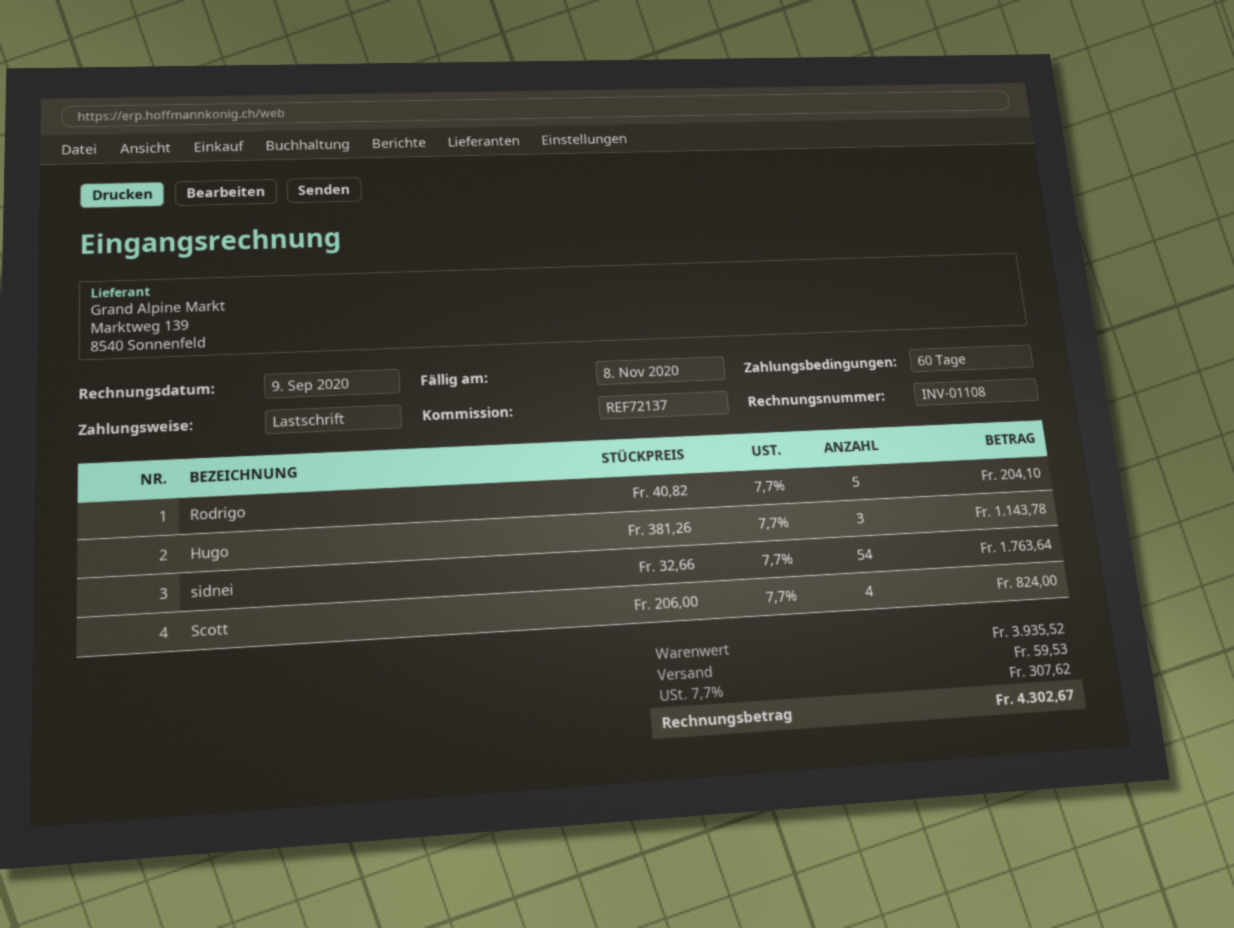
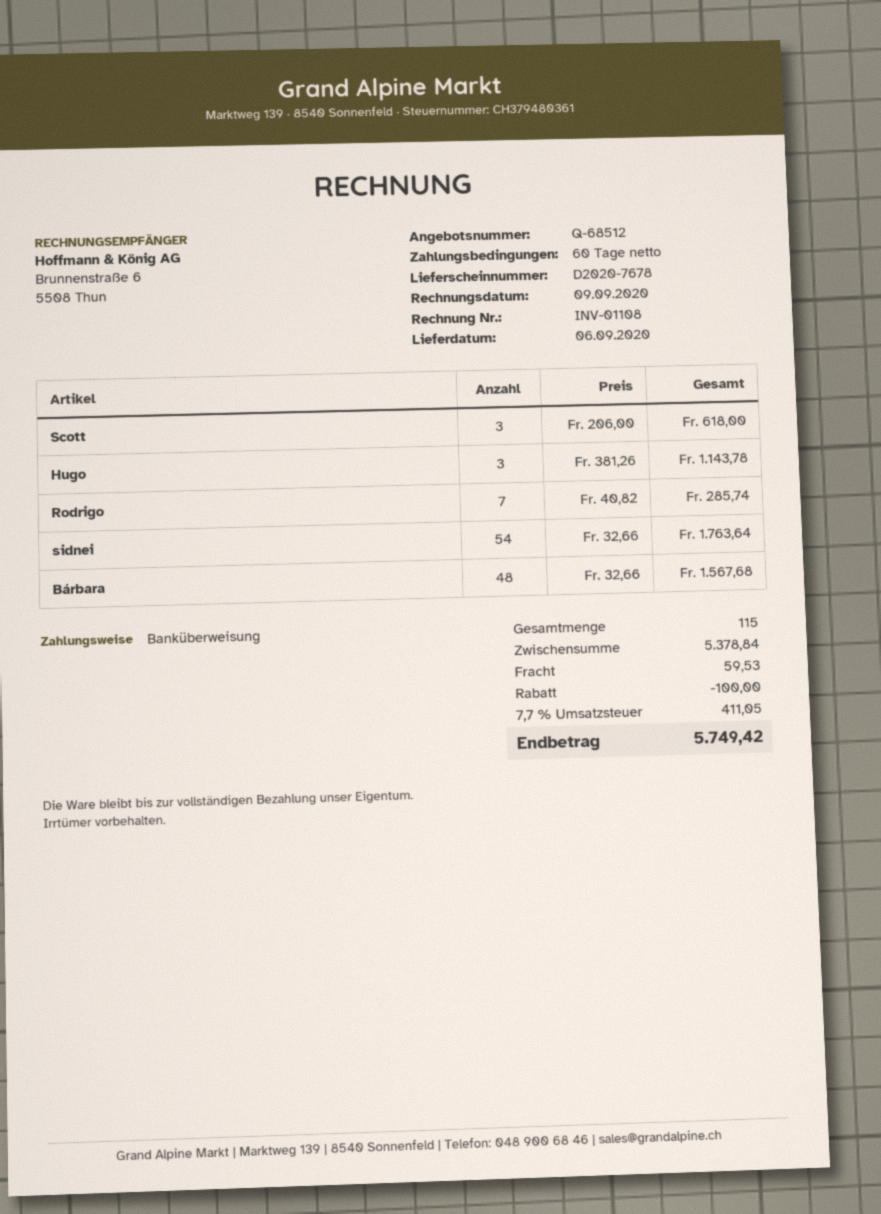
payment method: direct debit -> bank transfer
Rodrigo: 5 x 40.82 = 204.10 -> 7 x 40.82 = 285.74
Scott: 4 x 206.00 = 824.00 -> 3 x 206.00 = 618.00
Bárbara: none -> 48 x 32.66 = 1567.68
subtotal: 3935.52 -> 5378.84
discount: none -> 100.00
tax: 7.7% = 307.62 -> 7.7% = 411.05
total: 4302.67 -> 5749.42

